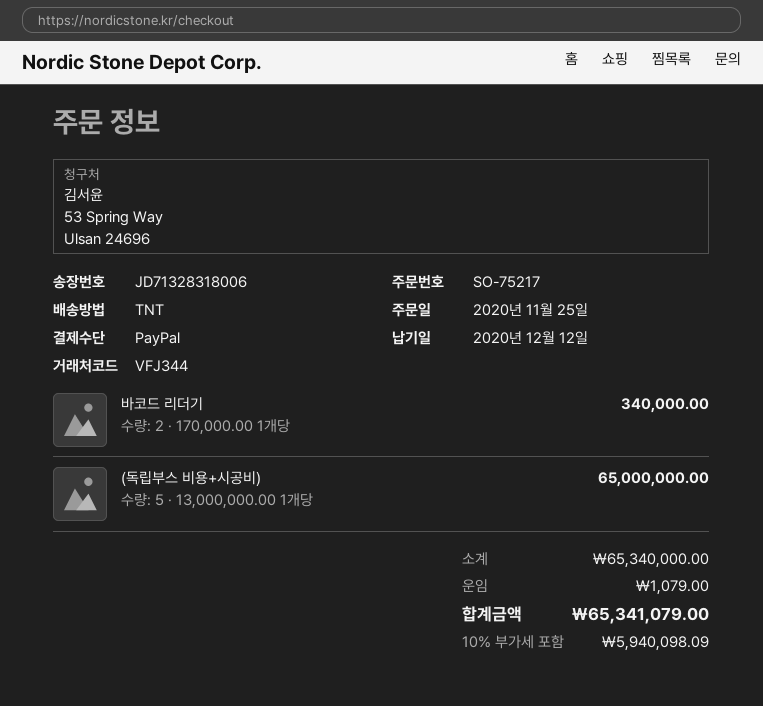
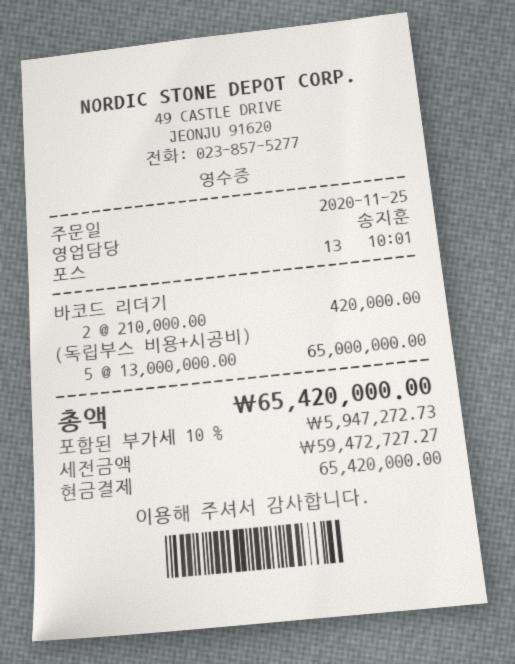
payment method: PayPal -> cash
바코드 리더기: 2 x 170000.00 = 340000.00 -> 2 x 210000.00 = 420000.00
shipping: 1079.00 -> none
tax: 10% = 5940098.09 -> 10% = 5947272.73
total: 65341079.00 -> 65420000.00

